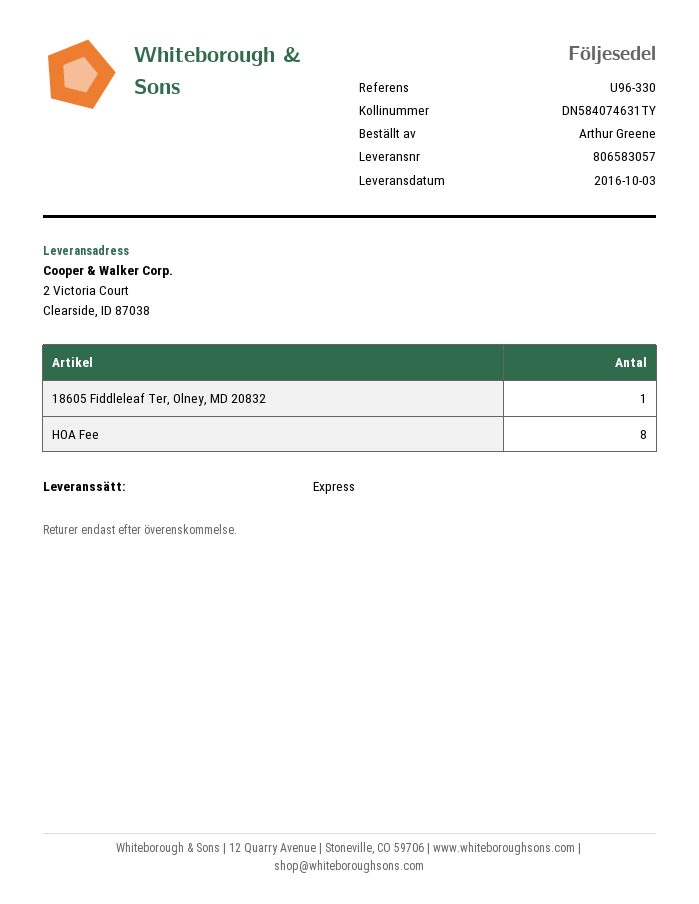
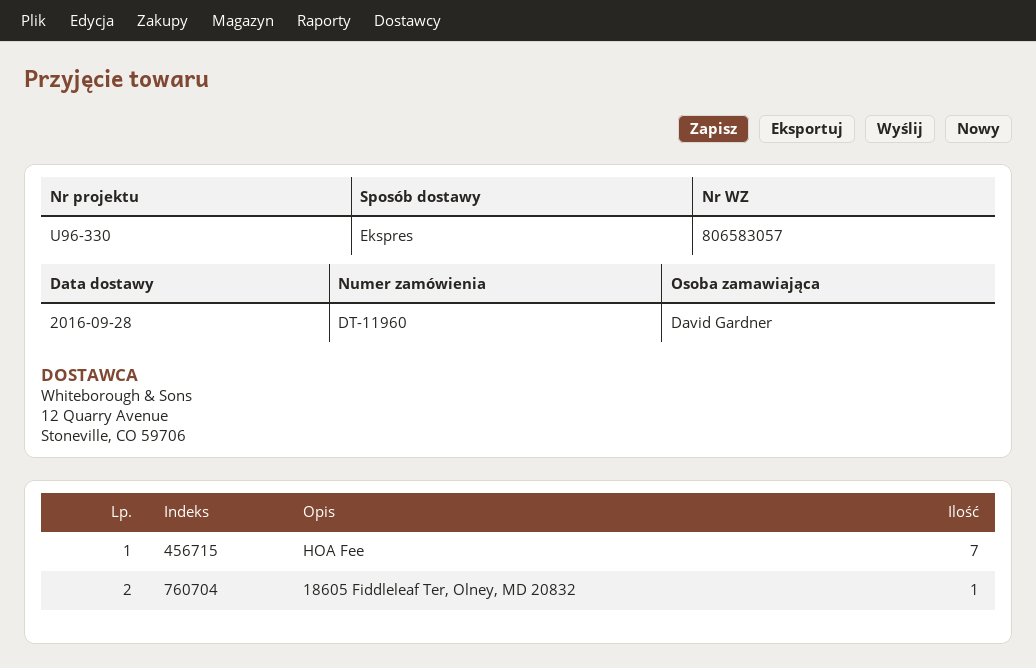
delivery date: 2016-10-03 -> 2016-09-28
ordered by: Arthur Greene -> David Gardner
HOA Fee: 8 -> 7

